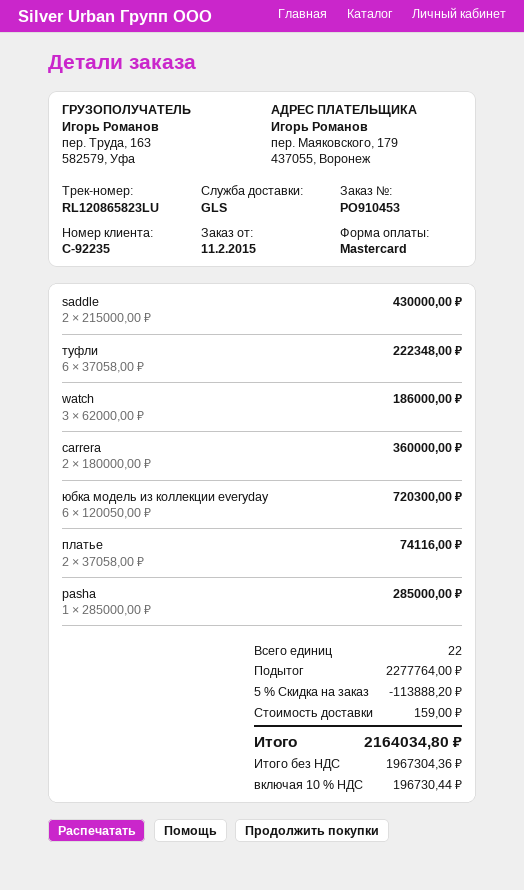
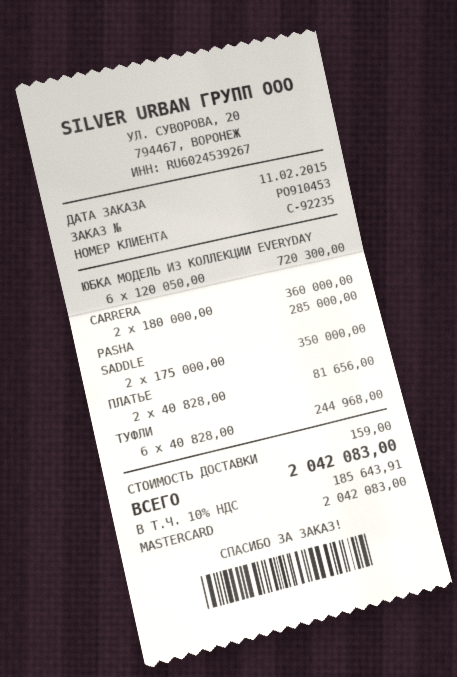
saddle: 2 x 215000.00 = 430000.00 -> 2 x 175000.00 = 350000.00
туфли: 6 x 37058.00 = 222348.00 -> 6 x 40828.00 = 244968.00
watch: 3 x 62000.00 = 186000.00 -> none
платье: 2 x 37058.00 = 74116.00 -> 2 x 40828.00 = 81656.00
discount: 5% = 113888.20 -> none
tax: 10% = 196730.44 -> 10% = 185643.91
total: 2164034.80 -> 2042083.00

